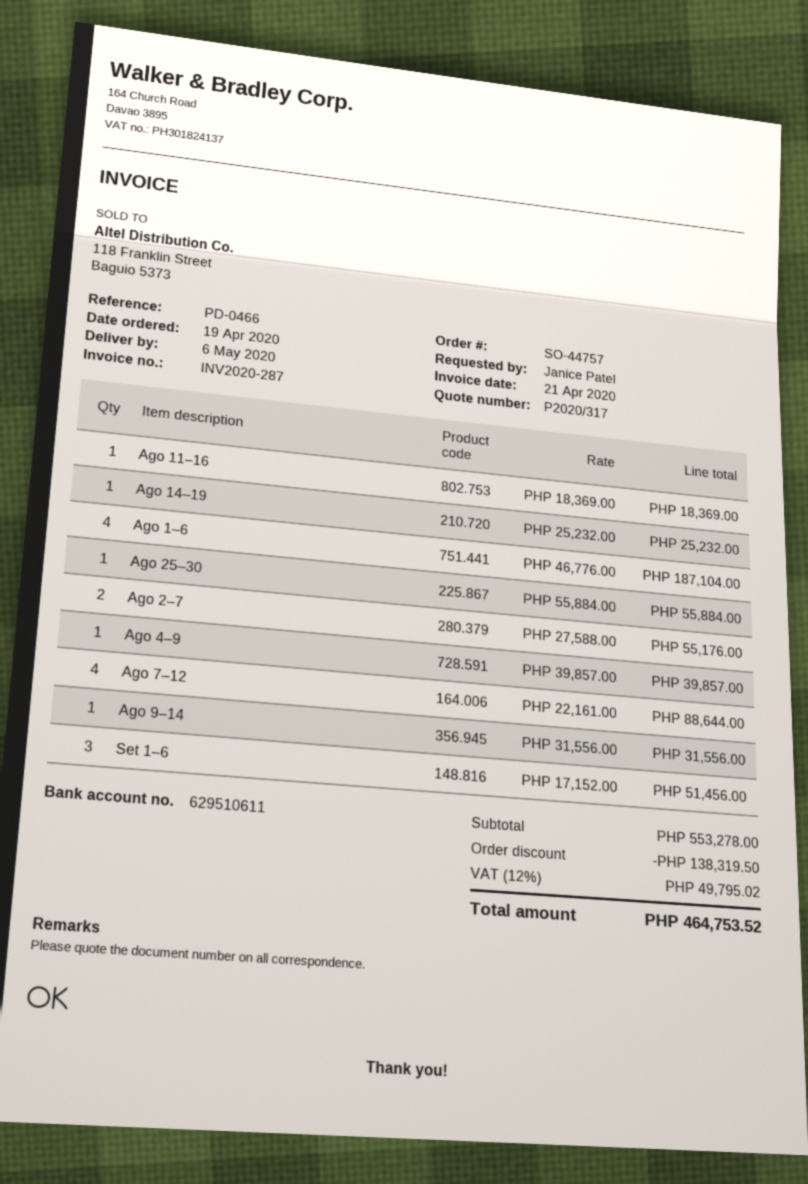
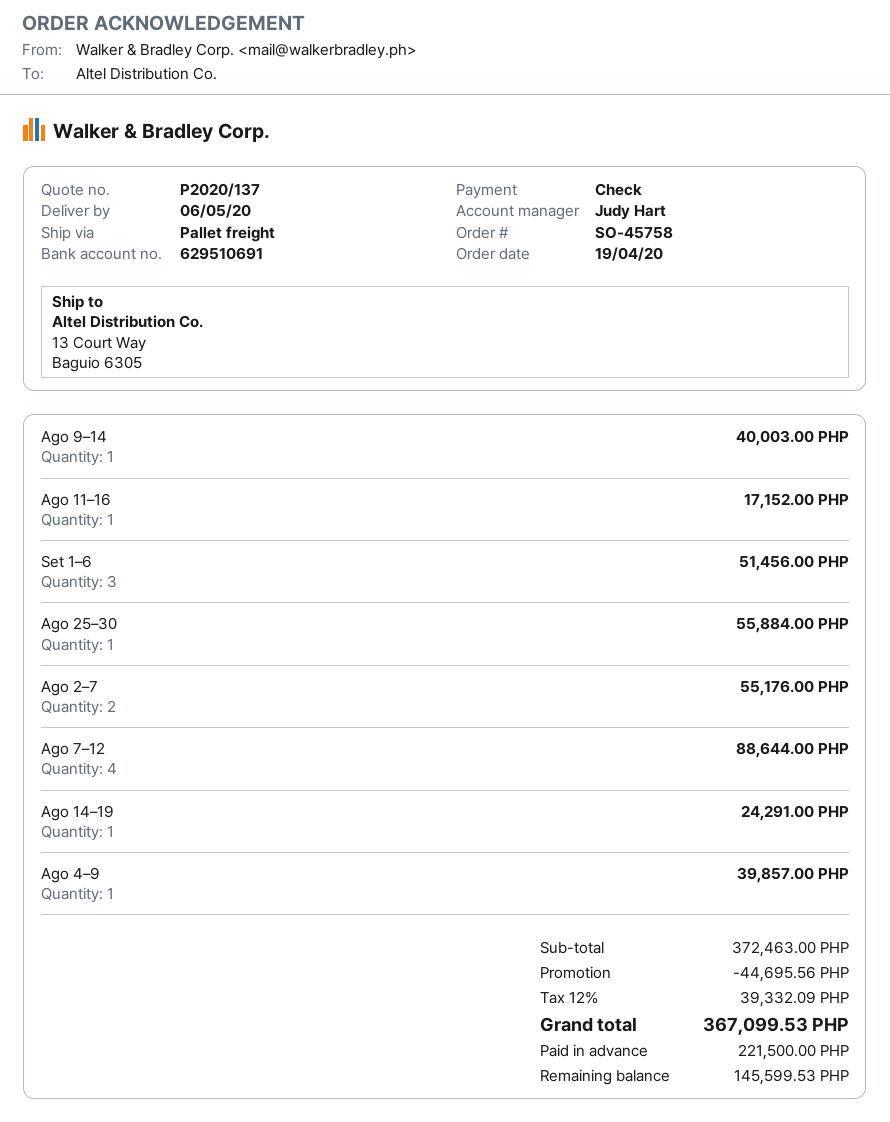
quote number: P2020/317 -> P2020/137
order number: SO-44757 -> SO-45758
bank account: 629510611 -> 629510691
Ago 11–16: 1 for 18369.00 -> 1 for 17152.00
Ago 14–19: 1 for 25232.00 -> 1 for 24291.00
Ago 1–6: 4 for 187104.00 -> none
Ago 9–14: 1 for 31556.00 -> 1 for 40003.00
subtotal: 553278.00 -> 372463.00
discount: 138319.50 -> 44695.56
tax: 12% = 49795.02 -> 12% = 39332.09
total: 464753.52 -> 367099.53

